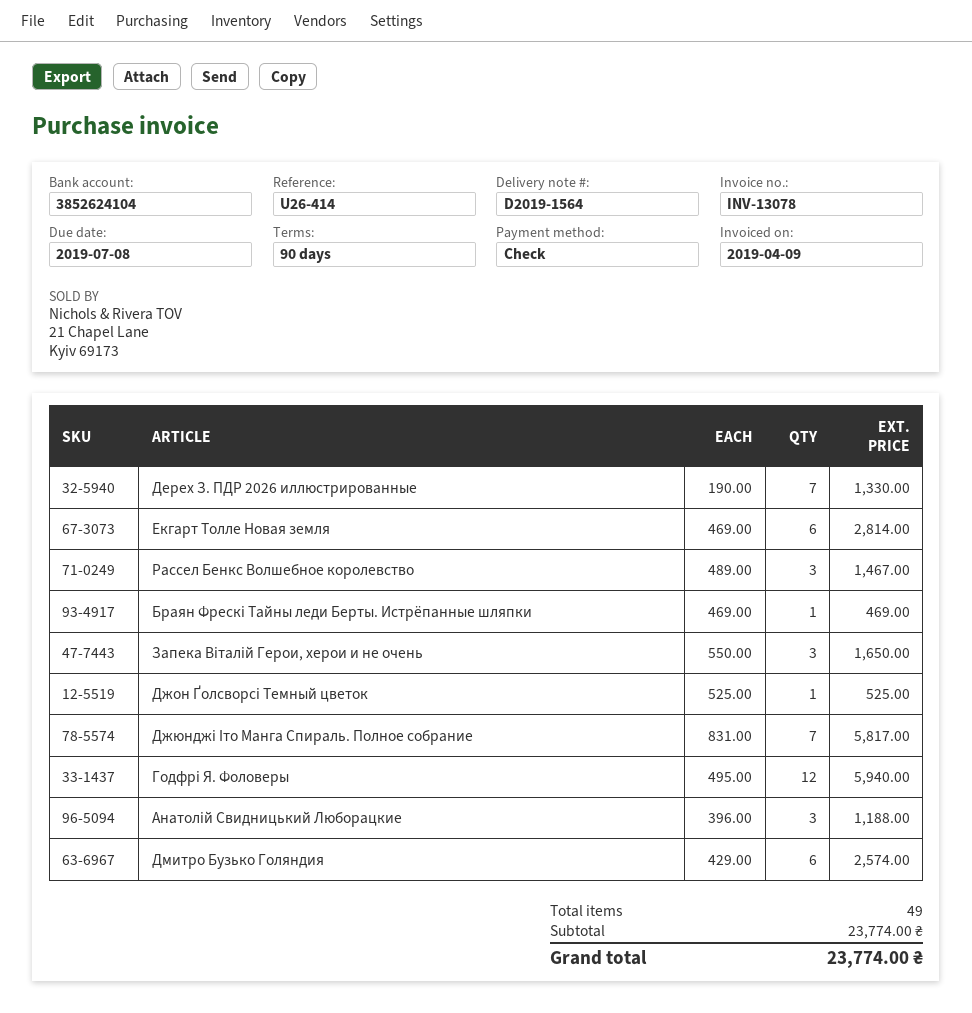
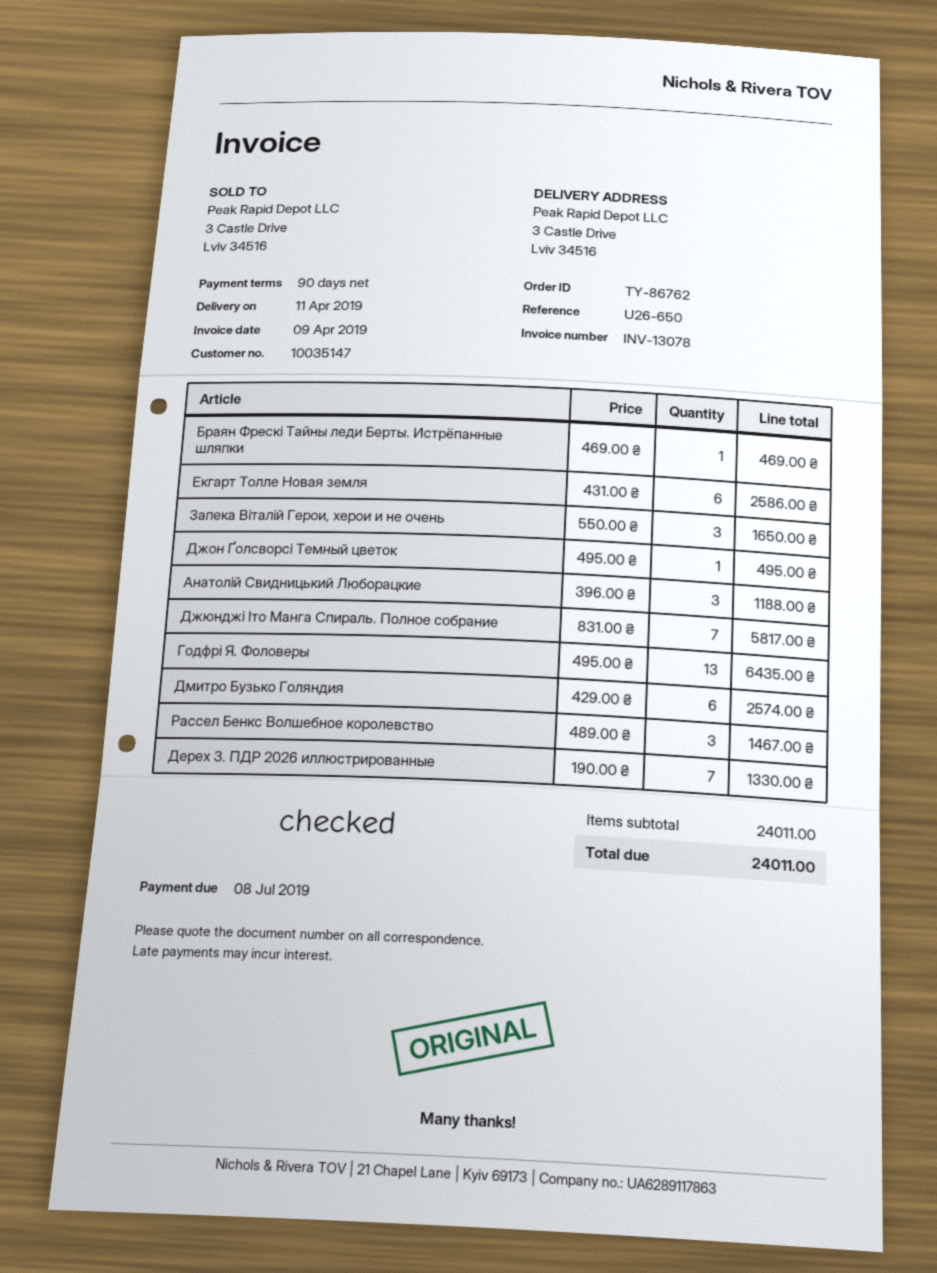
reference: U26-414 -> U26-650
Екгарт Толле Новая земля: 6 x 469.00 = 2814.00 -> 6 x 431.00 = 2586.00
Джон Ґолсворсі Темный цветок: 1 x 525.00 = 525.00 -> 1 x 495.00 = 495.00
Годфрі Я. Фоловеры: 12 x 495.00 = 5940.00 -> 13 x 495.00 = 6435.00
subtotal: 23774.00 -> 24011.00
total: 23774.00 -> 24011.00

